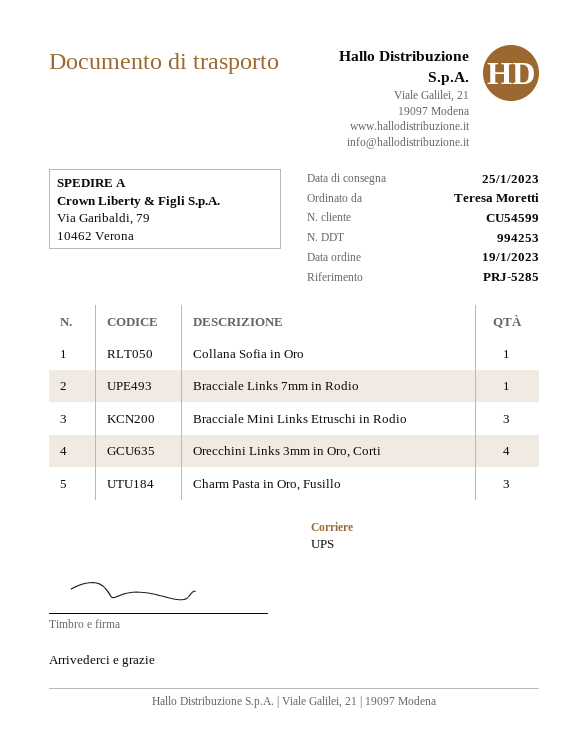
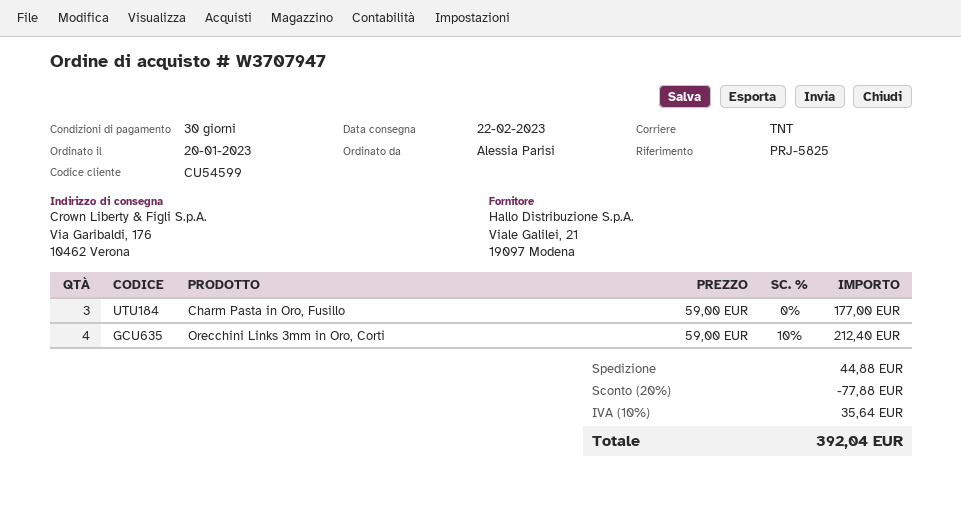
order date: 2023-01-19 -> 2023-01-20
delivery date: 2023-01-25 -> 2023-02-22
reference: PRJ-5285 -> PRJ-5825
ordered by: Teresa Moretti -> Alessia Parisi
shipping method: UPS -> TNT
ship to: Via Garibaldi, 79, 10462 Verona -> Via Garibaldi, 176, 10462 Verona
Collana Sofia in Oro: 1 -> none
Bracciale Links 7mm in Rodio: 1 -> none
Bracciale Mini Links Etruschi in Rodio: 3 -> none

